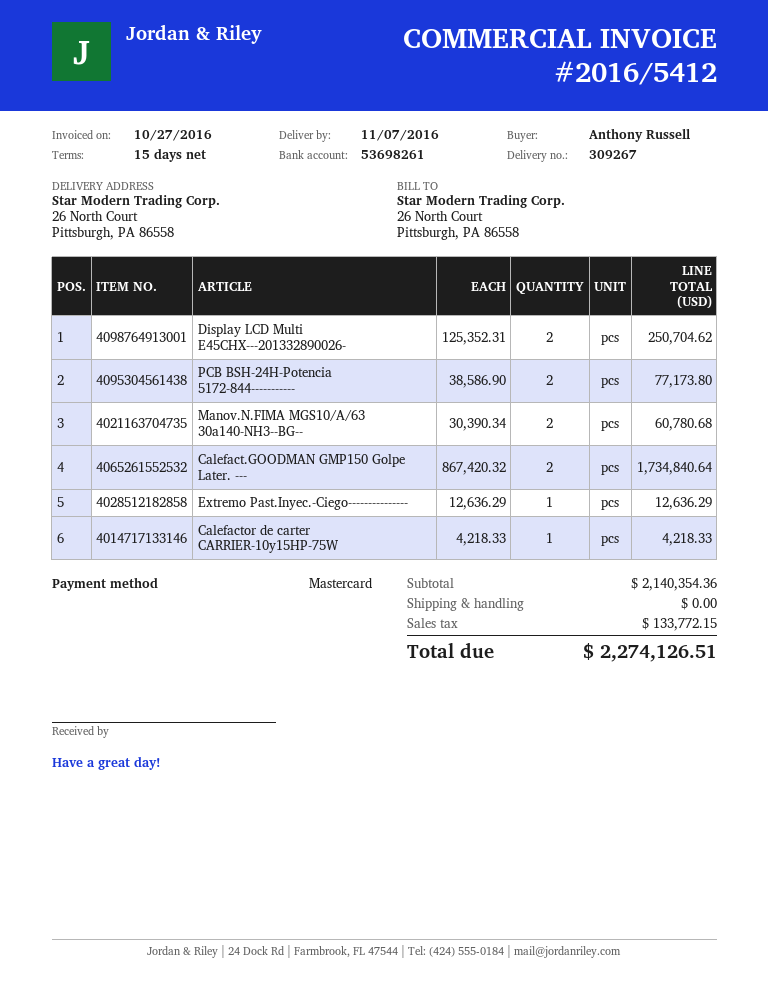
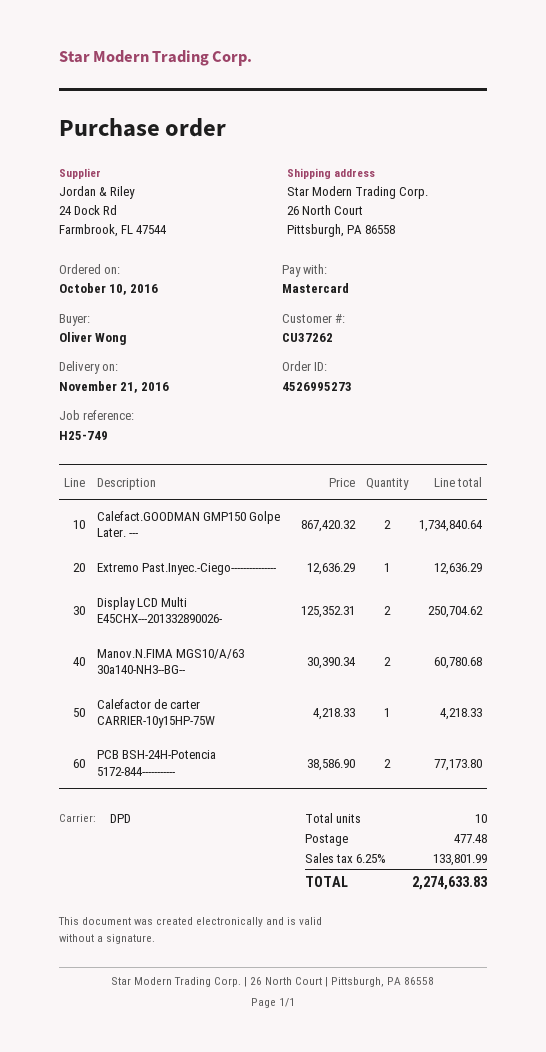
delivery date: 2016-11-07 -> 2016-11-21
ordered by: Anthony Russell -> Oliver Wong
shipping: 0.00 -> 477.48
tax: 133772.15 -> 133801.99
total: 2274126.51 -> 2274633.83

